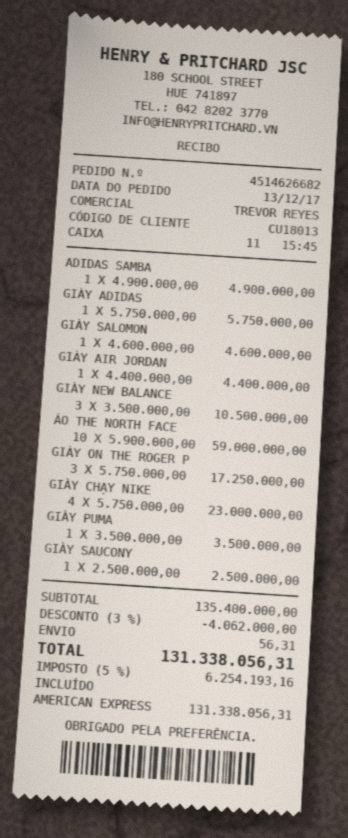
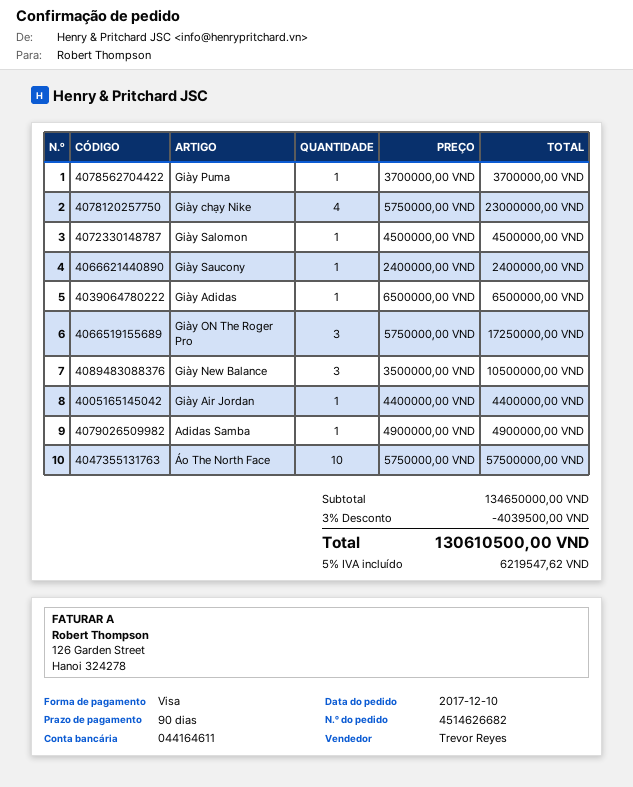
order date: 2017-12-13 -> 2017-12-10
payment method: American Express -> Visa
GIÀY ADIDAS: 1 x 5750000.00 = 5750000.00 -> 1 x 6500000.00 = 6500000.00
GIÀY SALOMON: 1 x 4600000.00 = 4600000.00 -> 1 x 4500000.00 = 4500000.00
ÁO THE NORTH FACE: 10 x 5900000.00 = 59000000.00 -> 10 x 5750000.00 = 57500000.00
GIÀY PUMA: 1 x 3500000.00 = 3500000.00 -> 1 x 3700000.00 = 3700000.00
GIÀY SAUCONY: 1 x 2500000.00 = 2500000.00 -> 1 x 2400000.00 = 2400000.00
subtotal: 135400000.00 -> 134650000.00
discount: 3% = 4062000.00 -> 3% = 4039500.00
shipping: 56.31 -> none
tax: 5% = 6254193.16 -> 5% = 6219547.62
total: 131338056.31 -> 130610500.00

